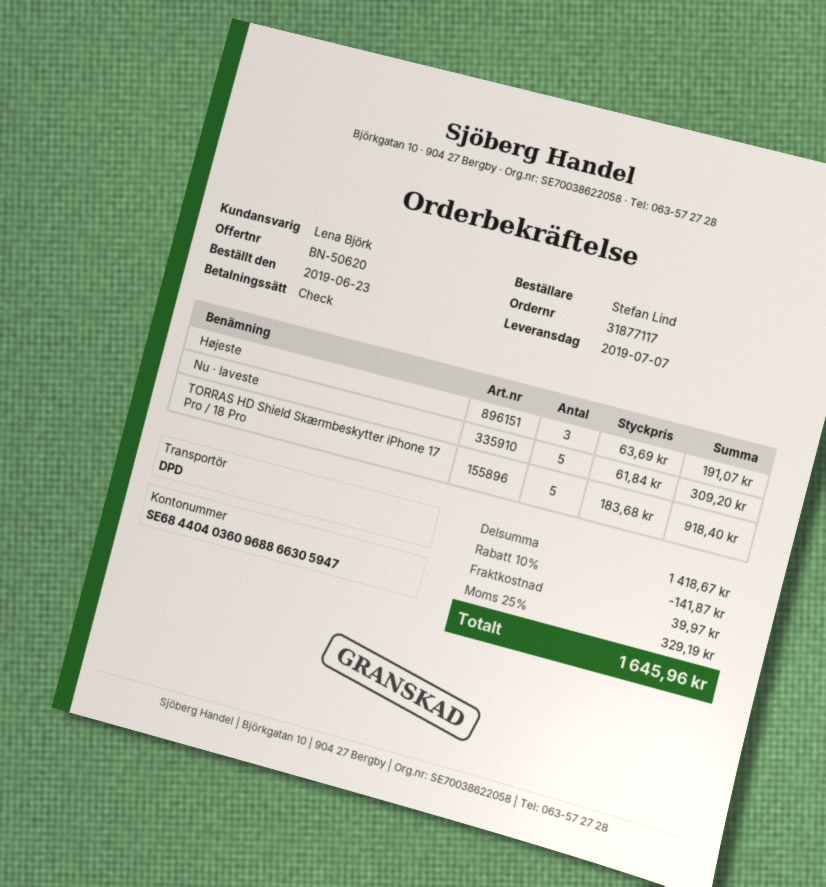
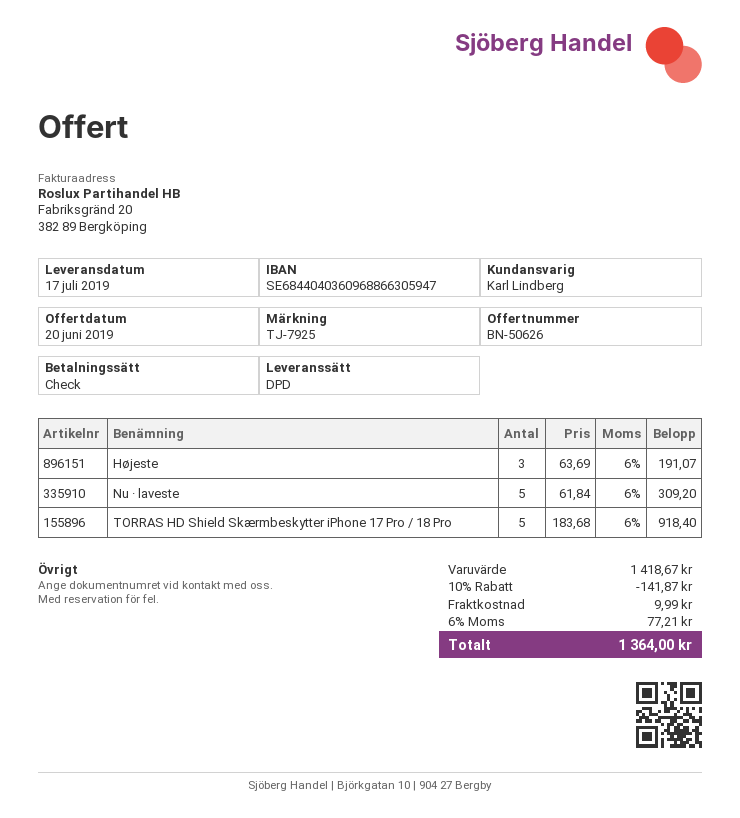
quote number: BN-50620 -> BN-50626
delivery date: 2019-07-07 -> 2019-07-17
sales rep: Lena Björk -> Karl Lindberg
shipping: 39.97 -> 9.99
tax: 25% = 329.19 -> 6% = 77.21
total: 1645.96 -> 1364.00

